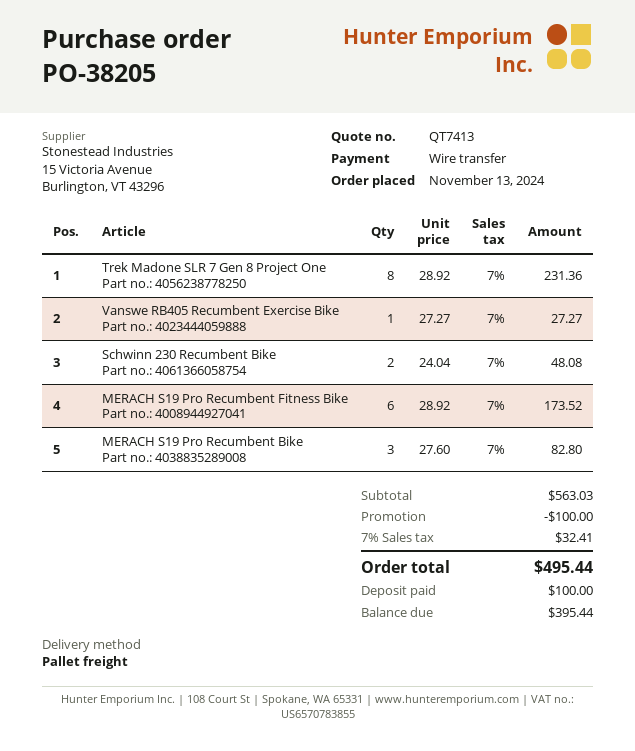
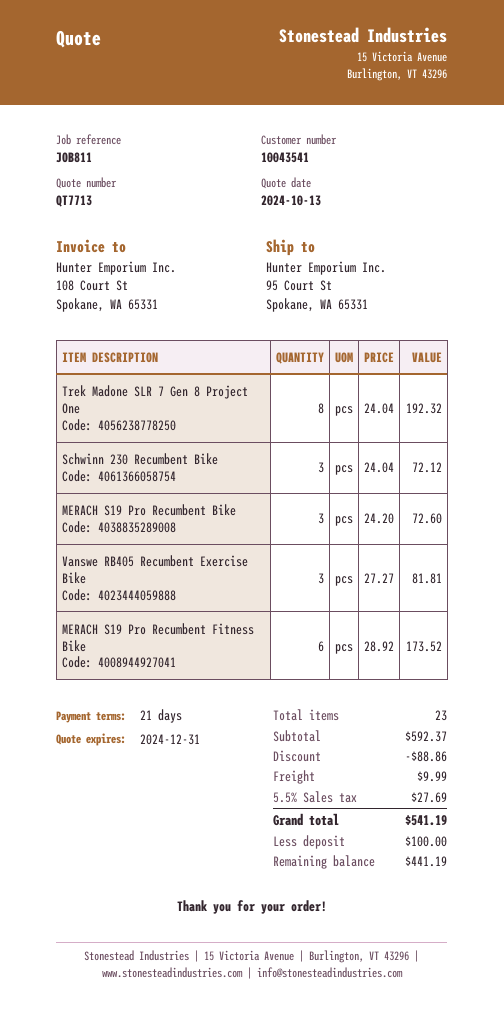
quote number: QT7413 -> QT7713
Trek Madone SLR 7 Gen 8 Project One: 8 x 28.92 = 231.36 -> 8 x 24.04 = 192.32
Vanswe RB405 Recumbent Exercise Bike: 1 x 27.27 = 27.27 -> 3 x 27.27 = 81.81
Schwinn 230 Recumbent Bike: 2 x 24.04 = 48.08 -> 3 x 24.04 = 72.12
MERACH S19 Pro Recumbent Bike: 3 x 27.60 = 82.80 -> 3 x 24.20 = 72.60
subtotal: 563.03 -> 592.37
discount: 100.00 -> 88.86
shipping: none -> 9.99
tax: 7% = 32.41 -> 5.5% = 27.69
total: 495.44 -> 541.19
balance: 395.44 -> 441.19

